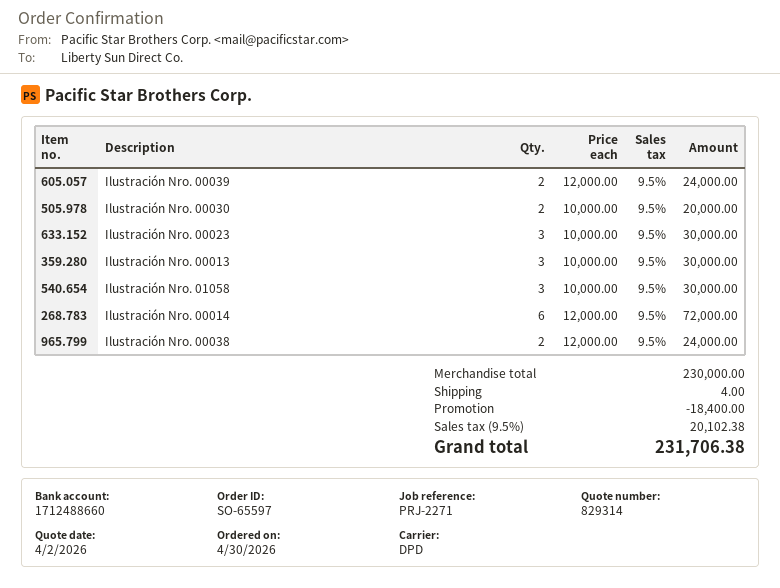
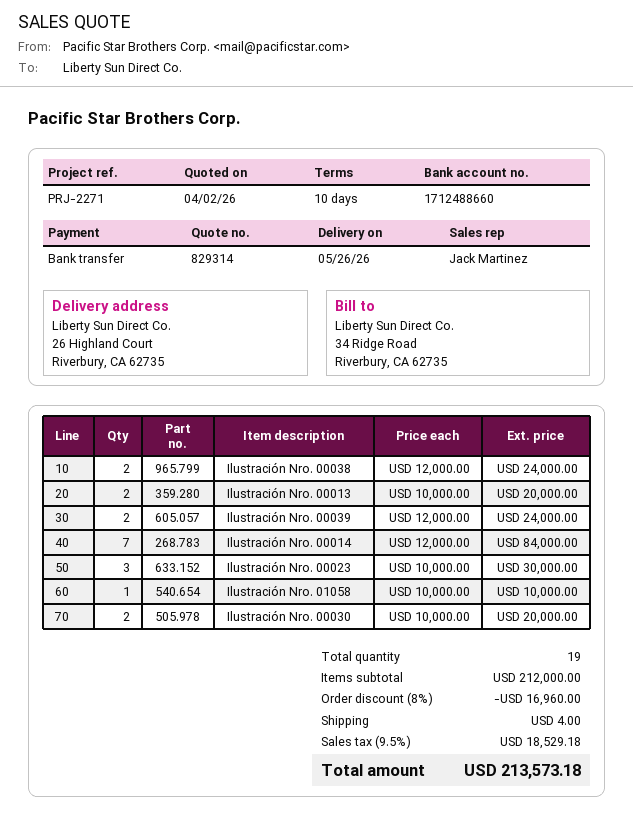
Ilustración Nro. 00013: 3 x 10000.00 = 30000.00 -> 2 x 10000.00 = 20000.00
Ilustración Nro. 01058: 3 x 10000.00 = 30000.00 -> 1 x 10000.00 = 10000.00
Ilustración Nro. 00014: 6 x 12000.00 = 72000.00 -> 7 x 12000.00 = 84000.00
subtotal: 230000.00 -> 212000.00
discount: 18400.00 -> 16960.00
tax: 9.5% = 20102.38 -> 9.5% = 18529.18
total: 231706.38 -> 213573.18

